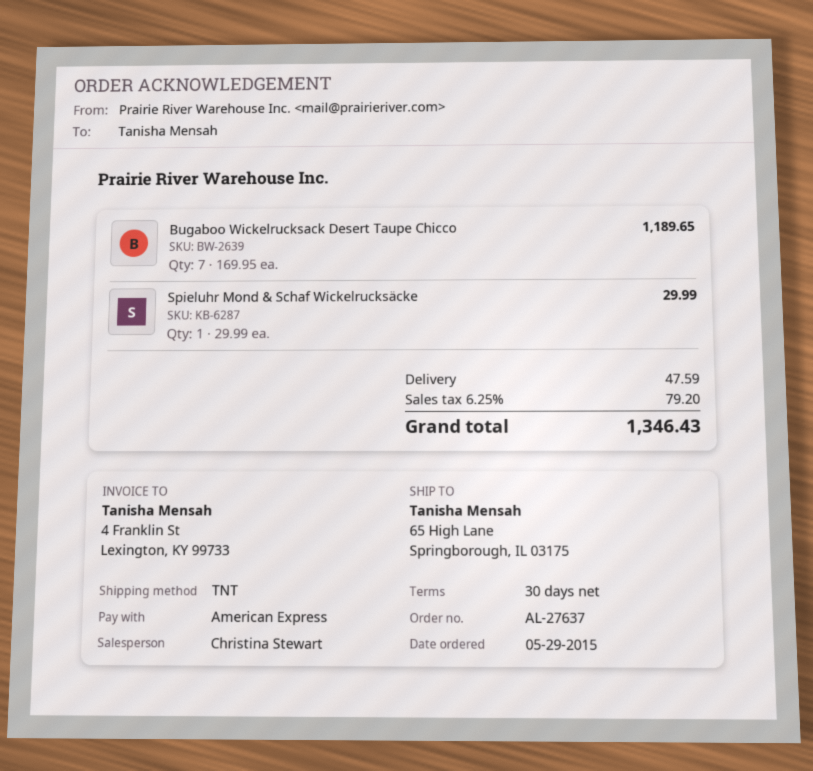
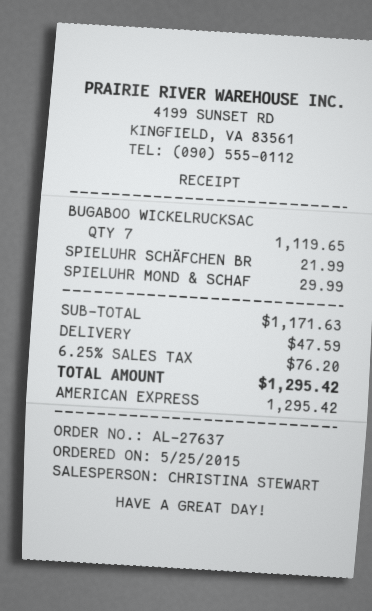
order date: 2015-05-29 -> 2015-05-25
Bugaboo Wickelrucksack Desert Taupe Chicco: 7 for 1189.65 -> 7 for 1119.65
SPIELUHR SCHÄFCHEN BR: none -> 1 for 21.99
tax: 6.25% = 79.20 -> 6.25% = 76.20
total: 1346.43 -> 1295.42

